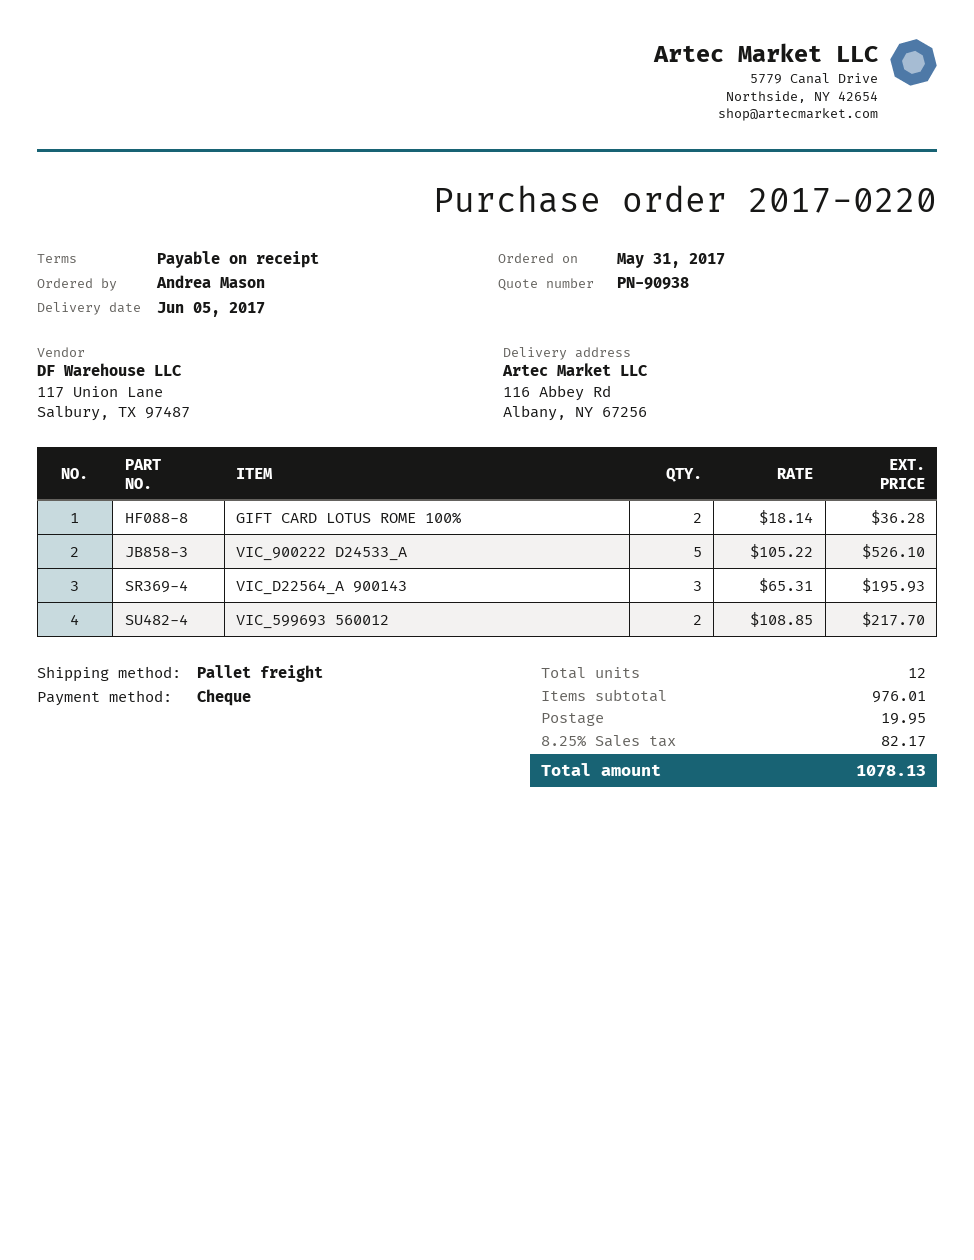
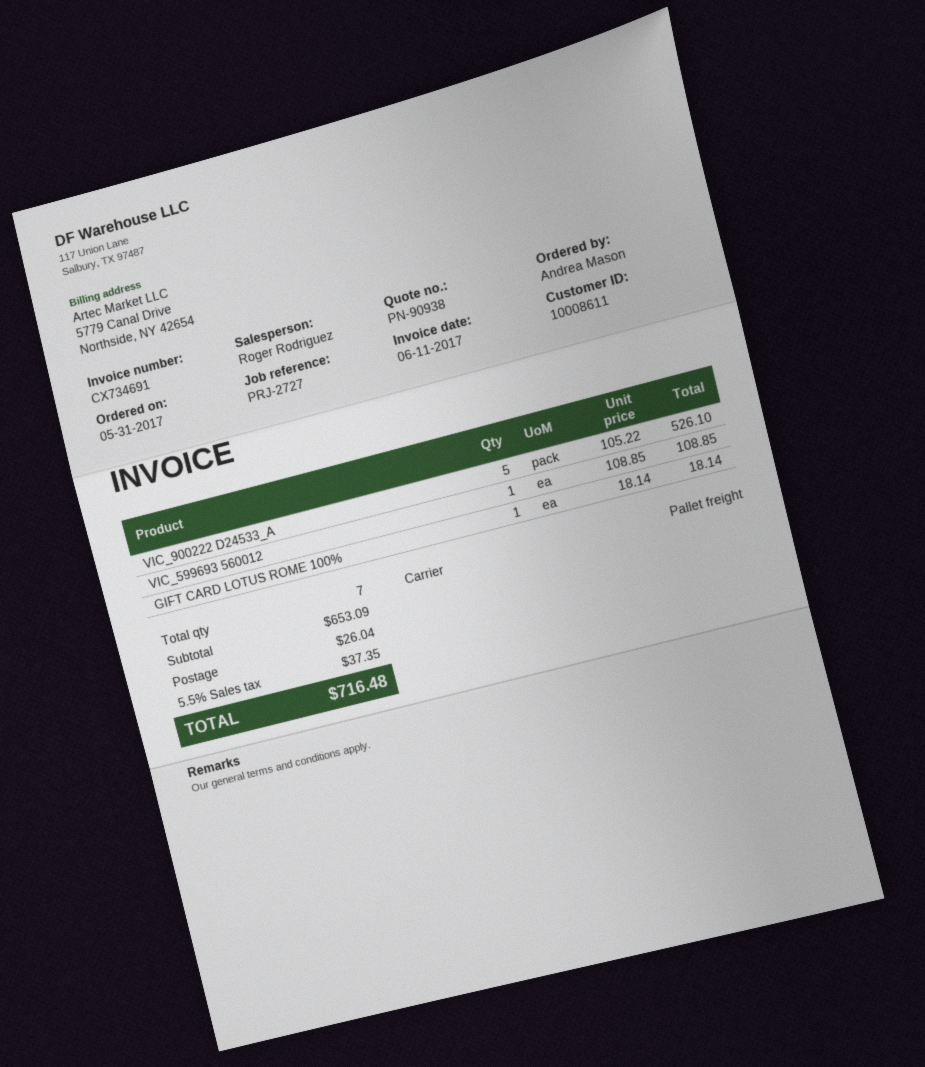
GIFT CARD LOTUS ROME 100%: 2 x 18.14 = 36.28 -> 1 x 18.14 = 18.14
VIC_D22564_A 900143: 3 x 65.31 = 195.93 -> none
VIC_599693 560012: 2 x 108.85 = 217.70 -> 1 x 108.85 = 108.85
total quantity: 12 -> 7
subtotal: 976.01 -> 653.09
shipping: 19.95 -> 26.04
tax: 8.25% = 82.17 -> 5.5% = 37.35
total: 1078.13 -> 716.48

